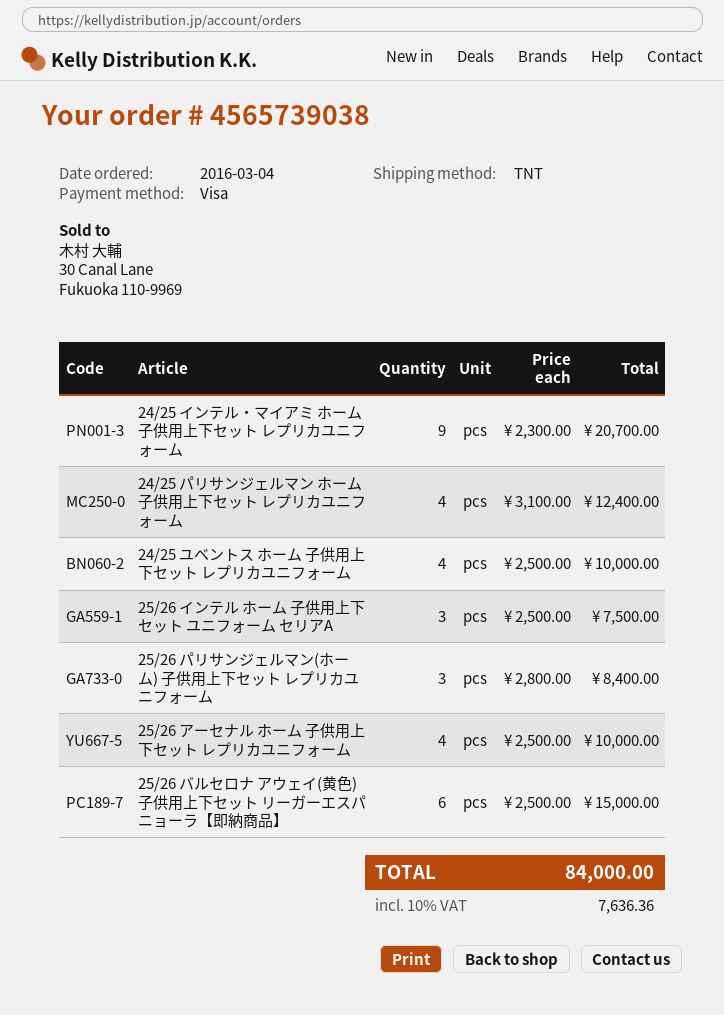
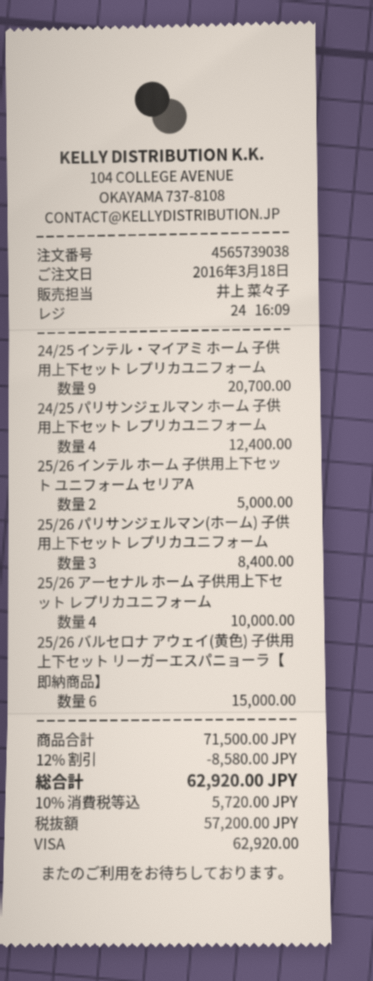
order date: 2016-03-04 -> 2016-03-18
24/25 ユベントス ホーム 子供用上下セット レプリカユニフォーム: 4 for 10000.00 -> none
25/26 インテル ホーム 子供用上下セット ユニフォーム セリアA: 3 for 7500.00 -> 2 for 5000.00
discount: none -> 12% = 8580.00
tax: 10% = 7636.36 -> 10% = 5720.00
total: 84000.00 -> 62920.00

